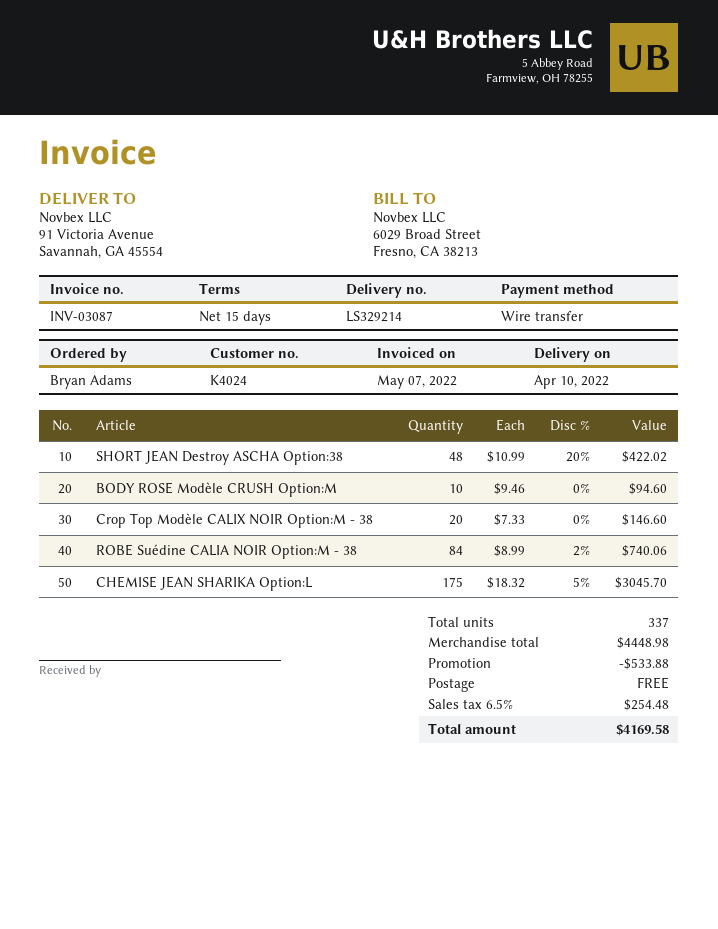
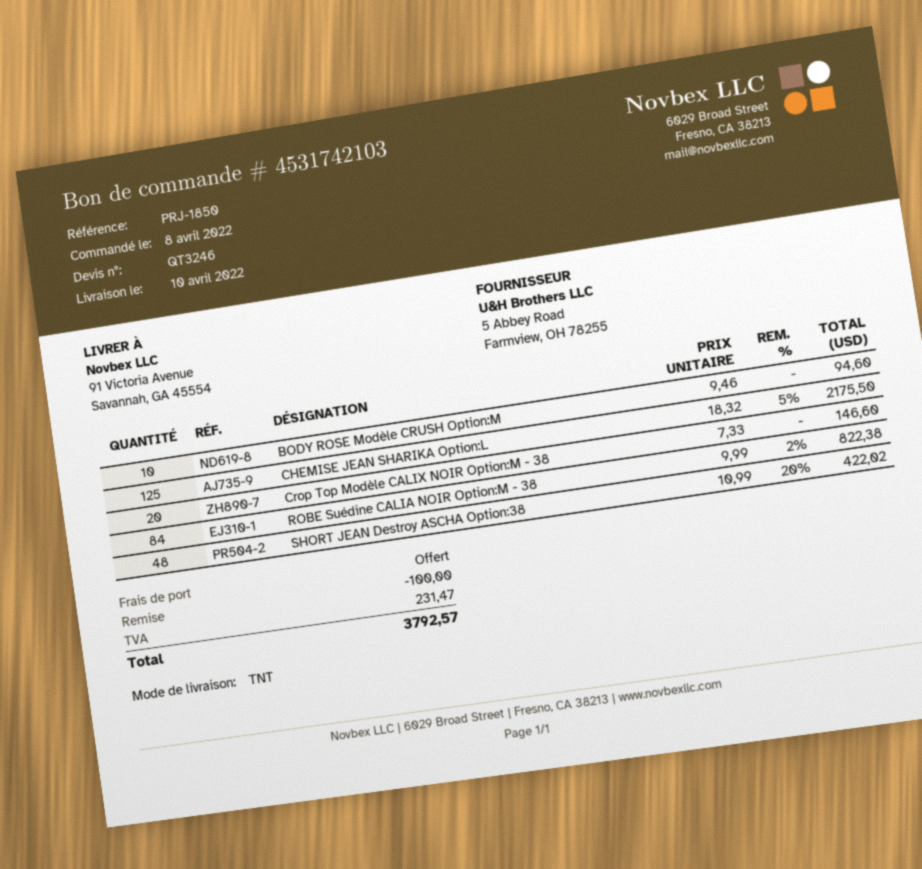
ROBE Suédine CALIA NOIR Option:M - 38: 84 x 8.99 - 2% = 740.06 -> 84 x 9.99 - 2% = 822.38
CHEMISE JEAN SHARIKA Option:L: 175 x 18.32 - 5% = 3045.70 -> 125 x 18.32 - 5% = 2175.50
discount: 533.88 -> 100.00
tax: 254.48 -> 231.47
total: 4169.58 -> 3792.57

